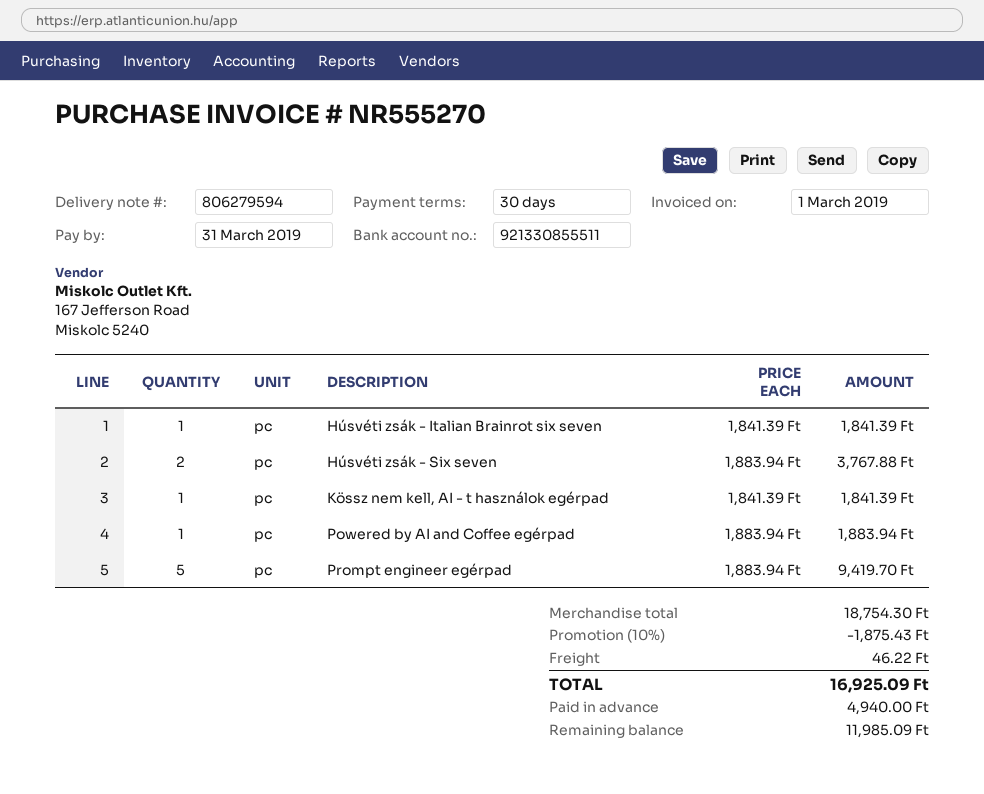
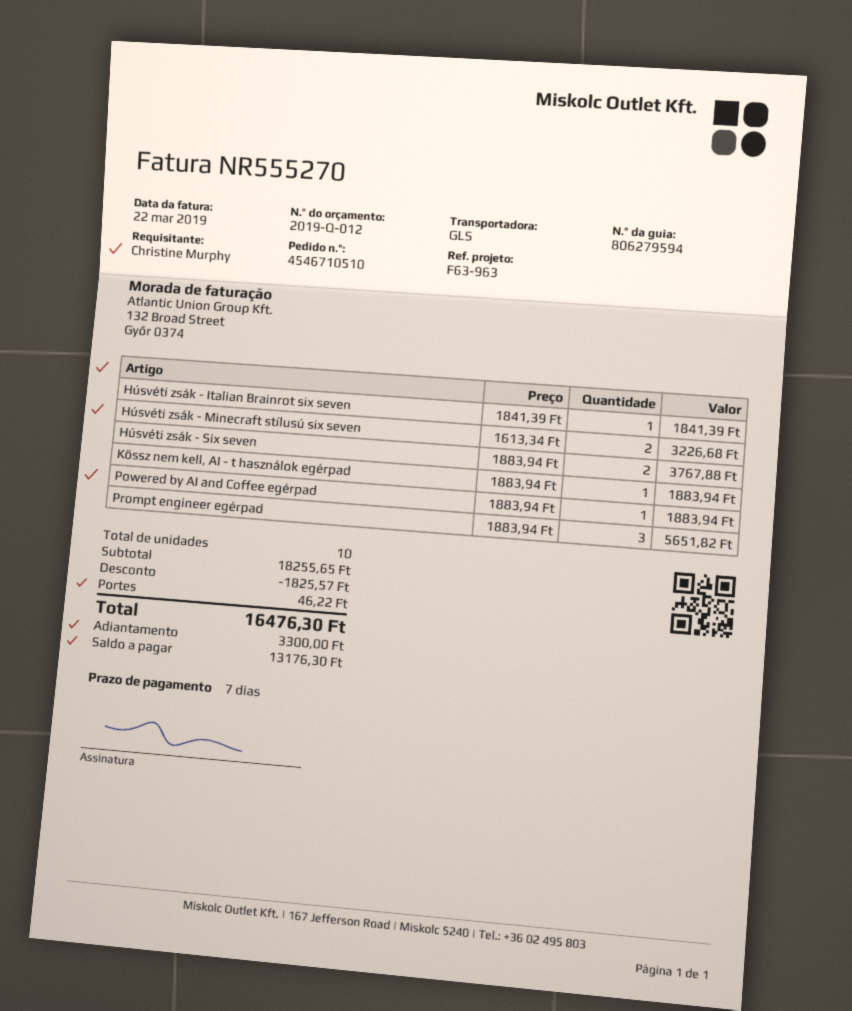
invoice date: 2019-03-01 -> 2019-03-22
payment terms: 30 days -> 7 days
Kössz nem kell, AI - t használok egérpad: 1 x 1841.39 = 1841.39 -> 1 x 1883.94 = 1883.94
Prompt engineer egérpad: 5 x 1883.94 = 9419.70 -> 3 x 1883.94 = 5651.82
Húsvéti zsák - Minecraft stílusú six seven: none -> 2 x 1613.34 = 3226.68
subtotal: 18754.30 -> 18255.65
discount: 1875.43 -> 1825.57
total: 16925.09 -> 16476.30
deposit: 4940.00 -> 3300.00
balance: 11985.09 -> 13176.30

